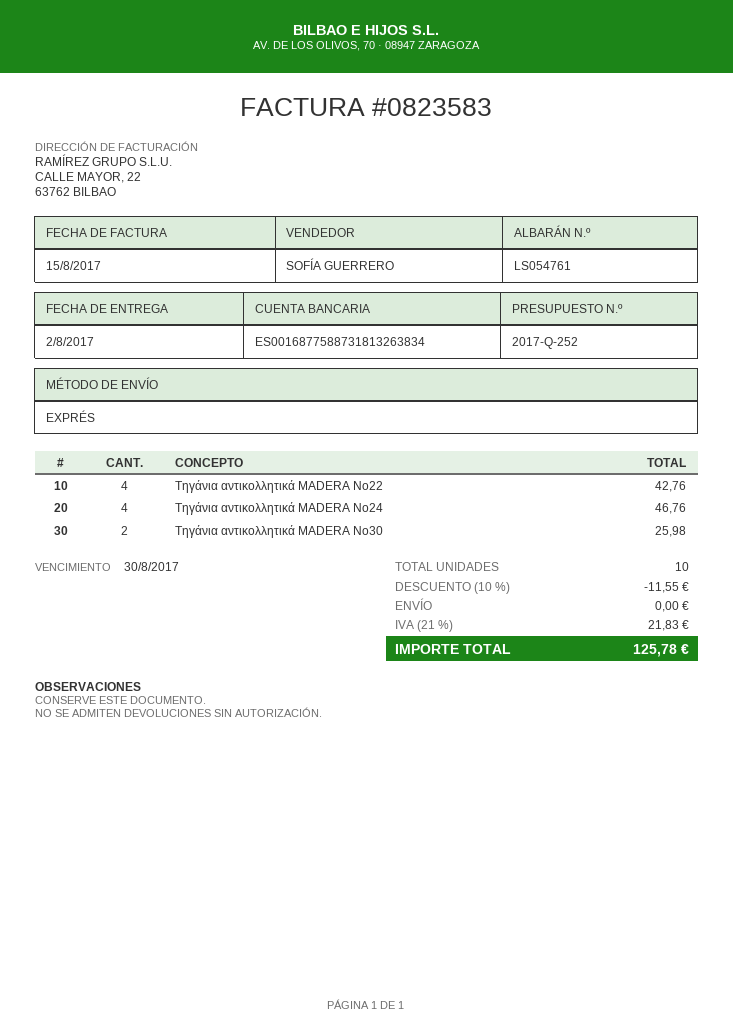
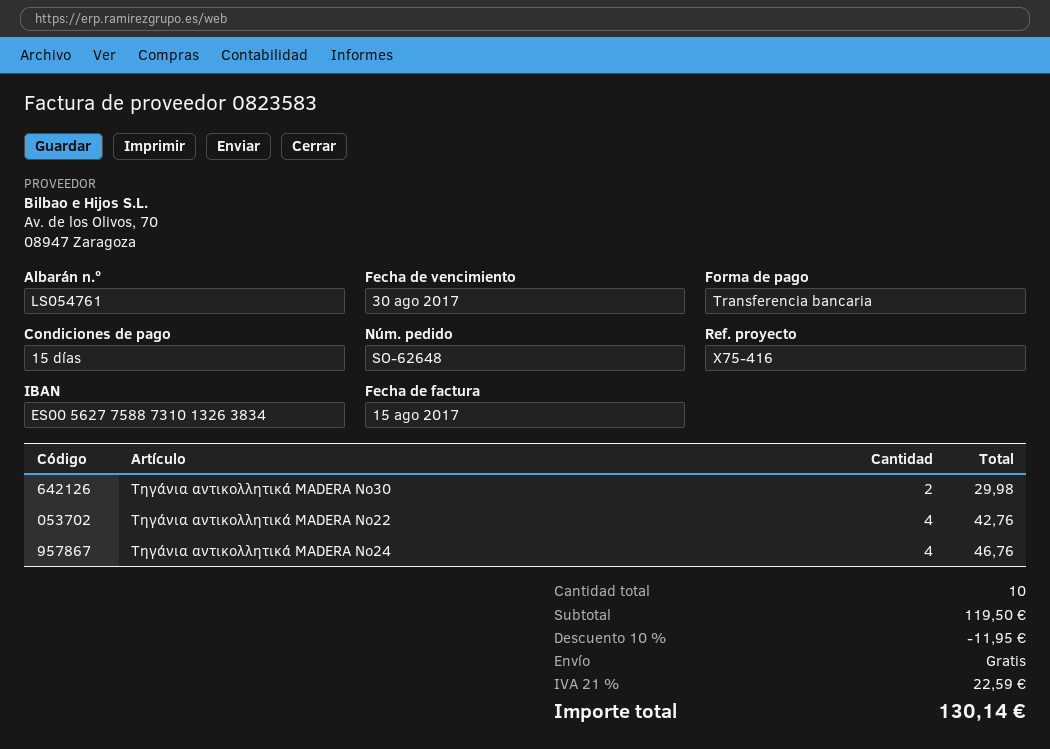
bank account: ES0016877588731813263834 -> ES0056277588731013263834
Τηγάνια αντικολλητικά MADERA Νο30: 2 for 25.98 -> 2 for 29.98
discount: 10% = 11.55 -> 10% = 11.95
tax: 21% = 21.83 -> 21% = 22.59
total: 125.78 -> 130.14

